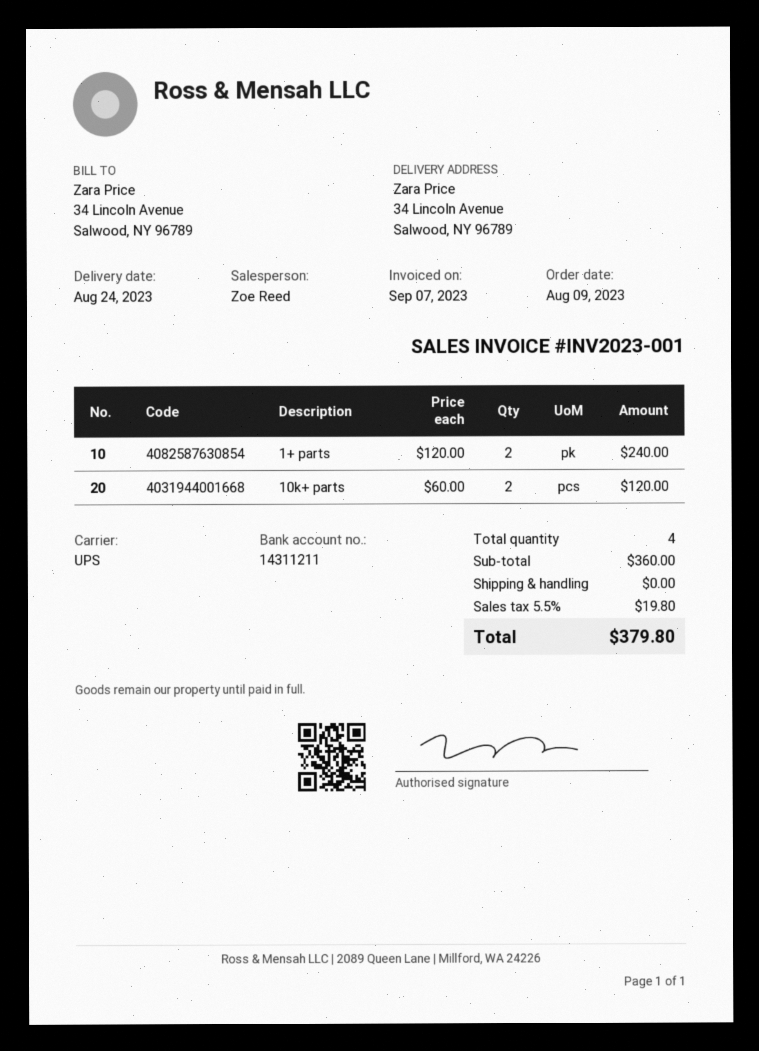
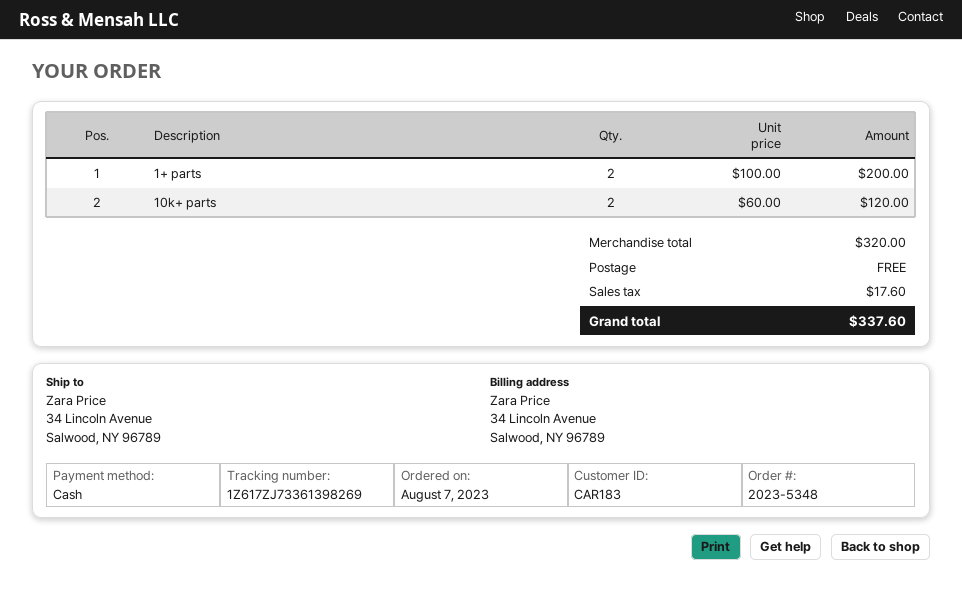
order date: 2023-08-09 -> 2023-08-07
1+ parts: 2 x 120.00 = 240.00 -> 2 x 100.00 = 200.00
subtotal: 360.00 -> 320.00
tax: 19.80 -> 17.60
total: 379.80 -> 337.60

